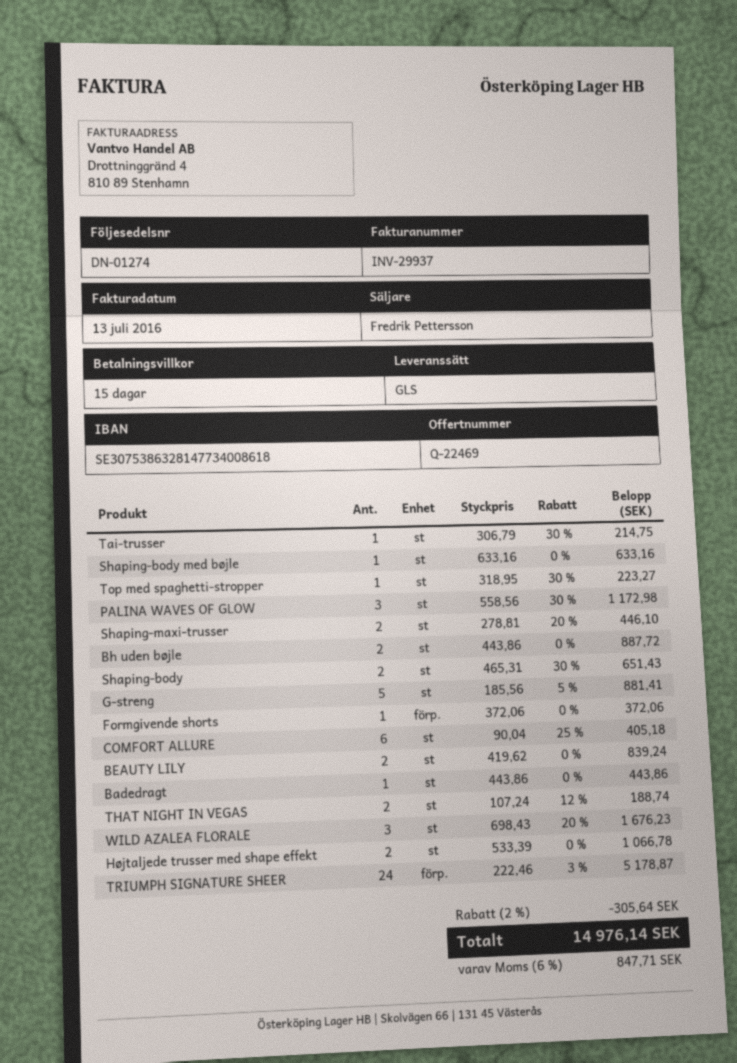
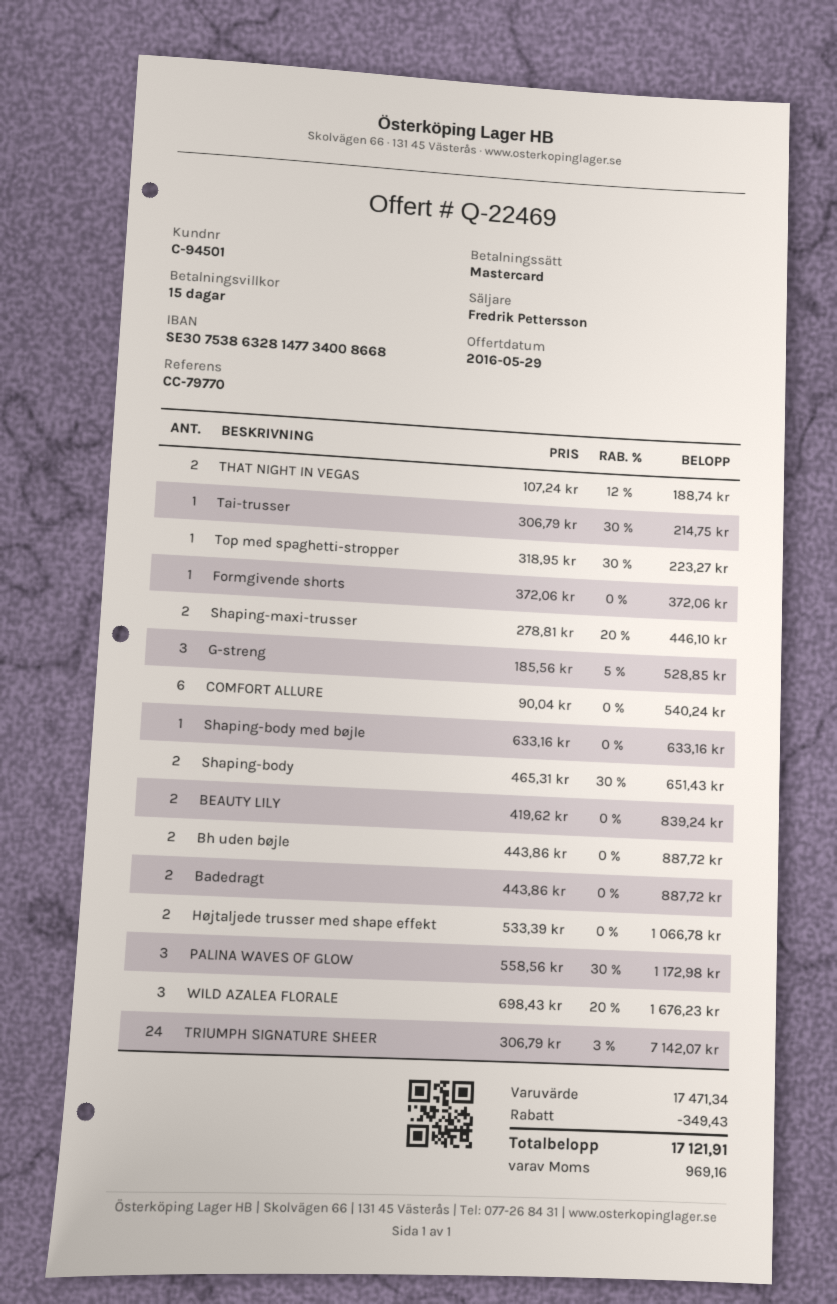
bank account: SE3075386328147734008618 -> SE3075386328147734008668
G-streng: 5 x 185.56 - 5% = 881.41 -> 3 x 185.56 - 5% = 528.85
COMFORT ALLURE: 6 x 90.04 - 25% = 405.18 -> 6 x 90.04 = 540.24
Badedragt: 1 x 443.86 = 443.86 -> 2 x 443.86 = 887.72
TRIUMPH SIGNATURE SHEER: 24 x 222.46 - 3% = 5178.87 -> 24 x 306.79 - 3% = 7142.07
discount: 305.64 -> 349.43
tax: 847.71 -> 969.16
total: 14976.14 -> 17121.91

